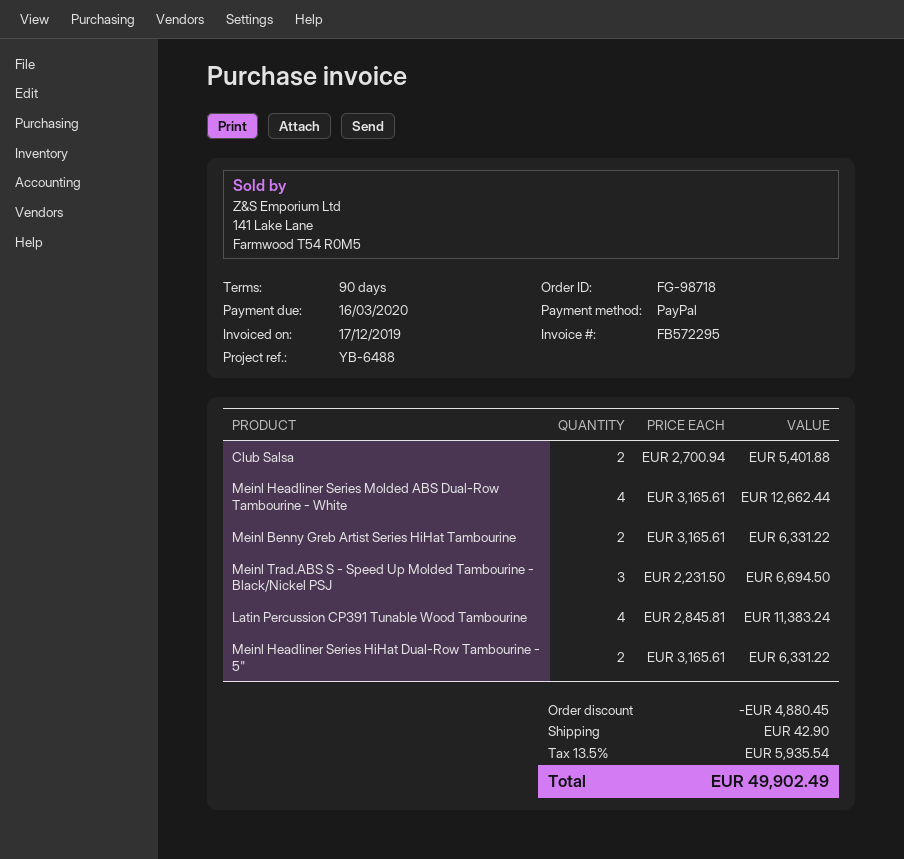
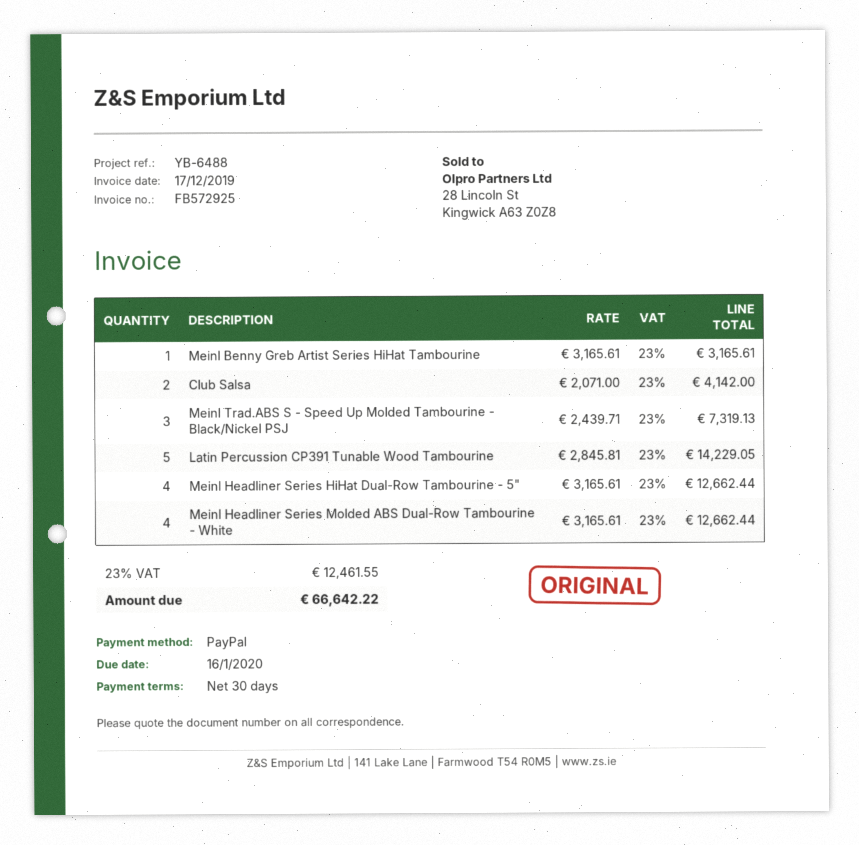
invoice number: FB572295 -> FB572925
payment terms: 90 days -> 30 days
due date: 2020-03-16 -> 2020-01-16
Club Salsa: 2 x 2700.94 = 5401.88 -> 2 x 2071.00 = 4142.00
Meinl Benny Greb Artist Series HiHat Tambourine: 2 x 3165.61 = 6331.22 -> 1 x 3165.61 = 3165.61
Meinl Trad.ABS S - Speed Up Molded Tambourine - Black/Nickel PSJ: 3 x 2231.50 = 6694.50 -> 3 x 2439.71 = 7319.13
Latin Percussion CP391 Tunable Wood Tambourine: 4 x 2845.81 = 11383.24 -> 5 x 2845.81 = 14229.05
Meinl Headliner Series HiHat Dual-Row Tambourine - 5": 2 x 3165.61 = 6331.22 -> 4 x 3165.61 = 12662.44
discount: 4880.45 -> none
shipping: 42.90 -> none
tax: 13.5% = 5935.54 -> 23% = 12461.55
total: 49902.49 -> 66642.22

